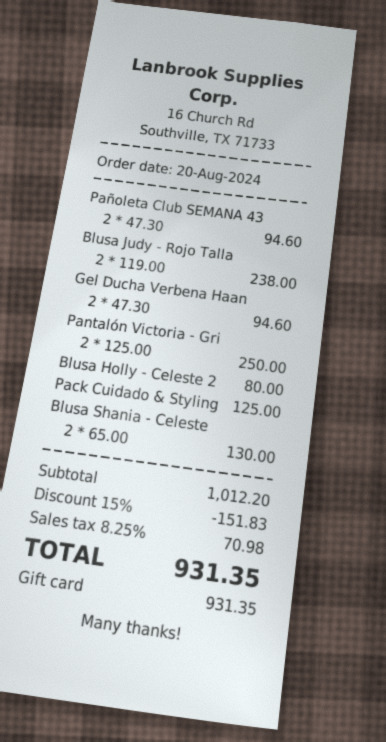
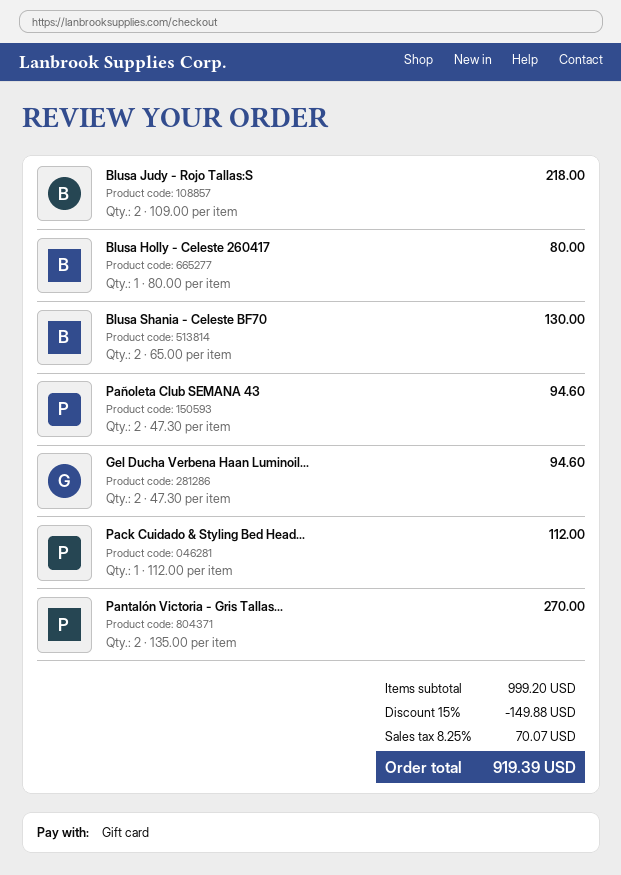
Blusa Judy - Rojo Talla: 2 x 119.00 = 238.00 -> 2 x 109.00 = 218.00
Pantalón Victoria - Gri: 2 x 125.00 = 250.00 -> 2 x 135.00 = 270.00
Pack Cuidado & Styling: 1 x 125.00 = 125.00 -> 1 x 112.00 = 112.00
subtotal: 1012.20 -> 999.20
discount: 15% = 151.83 -> 15% = 149.88
tax: 8.25% = 70.98 -> 8.25% = 70.07
total: 931.35 -> 919.39

